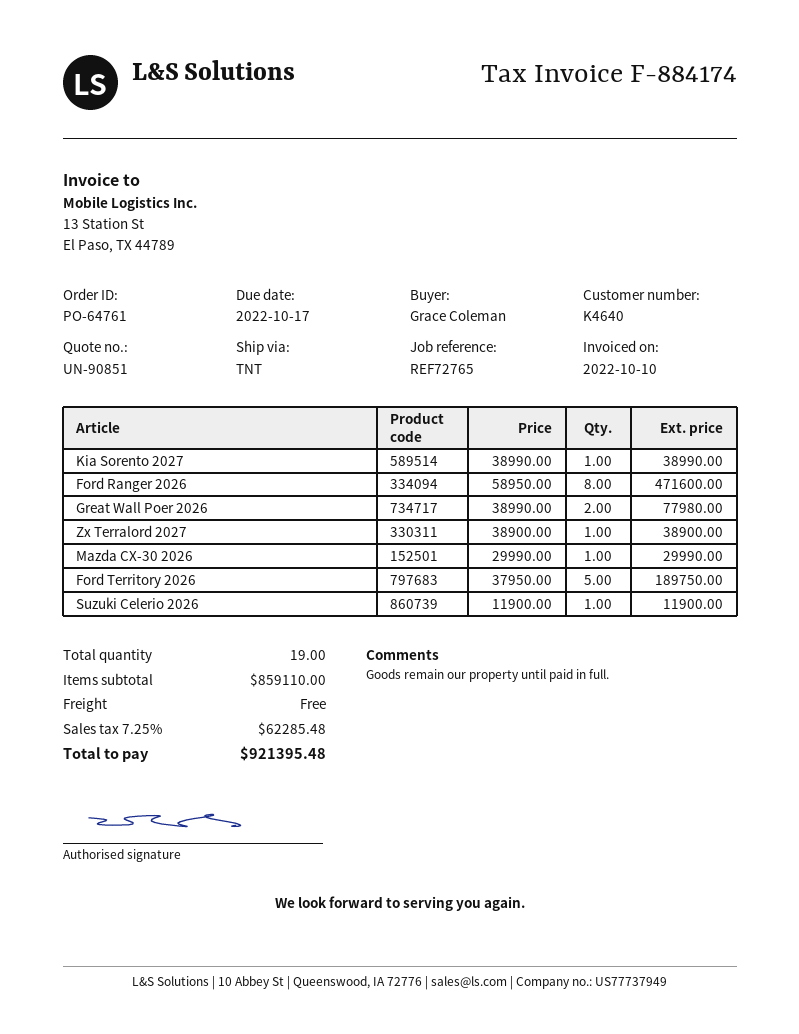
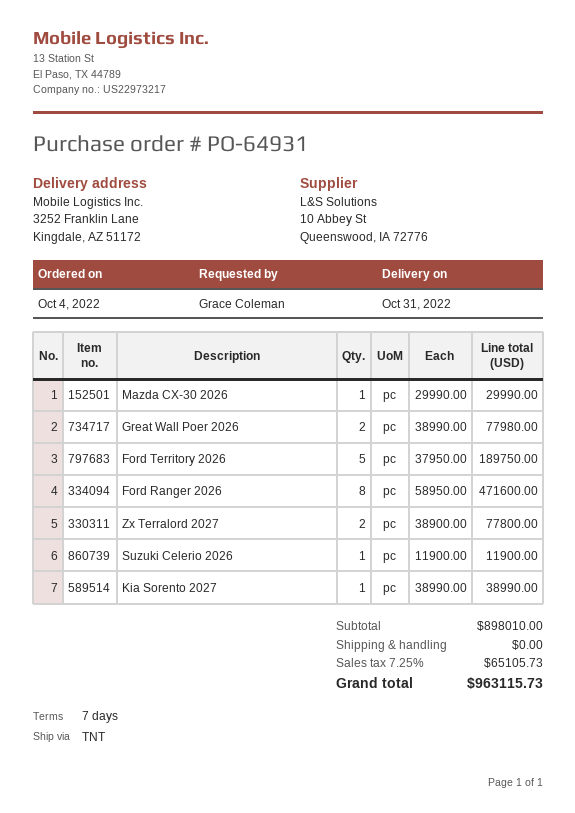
order number: PO-64761 -> PO-64931
Zx Terralord 2027: 1 x 38900.00 = 38900.00 -> 2 x 38900.00 = 77800.00
subtotal: 859110.00 -> 898010.00
tax: 7.25% = 62285.48 -> 7.25% = 65105.73
total: 921395.48 -> 963115.73

